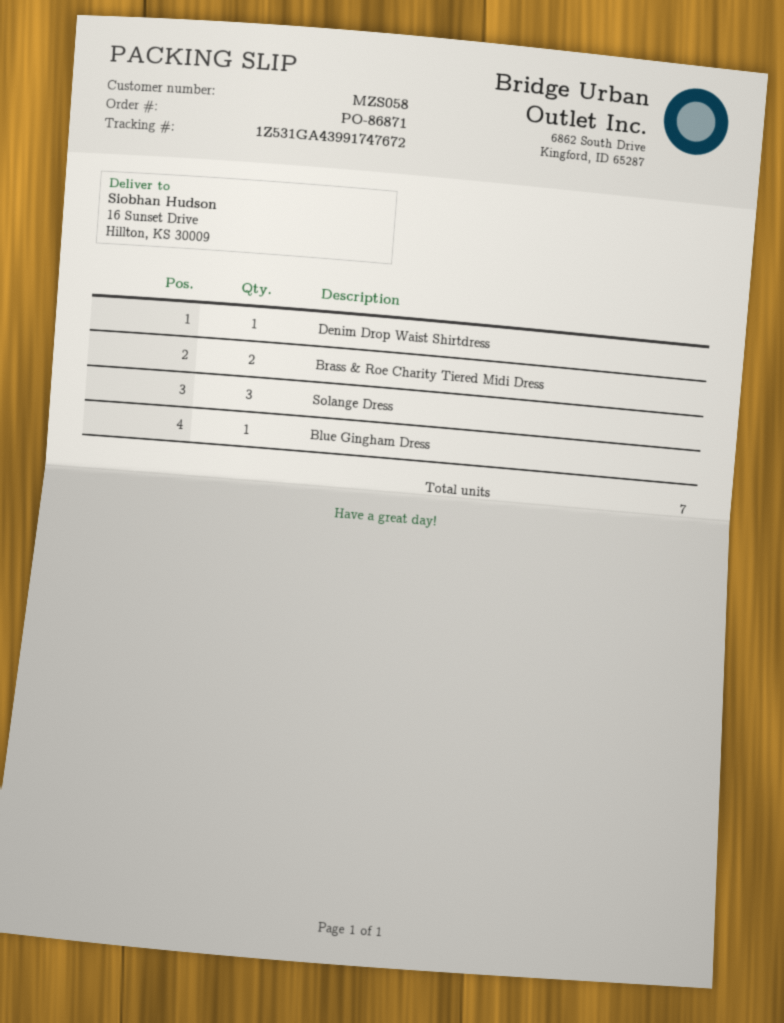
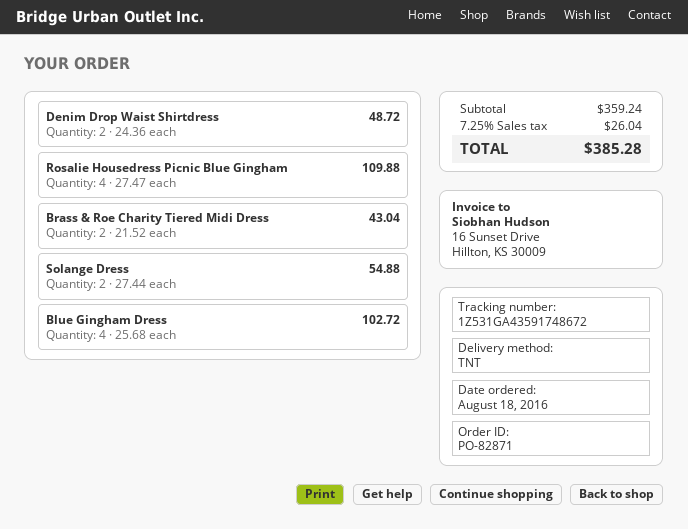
order number: PO-86871 -> PO-82871
tracking number: 1Z531GA43991747672 -> 1Z531GA43591748672
Denim Drop Waist Shirtdress: 1 -> 2
Solange Dress: 3 -> 2
Blue Gingham Dress: 1 -> 4
Rosalie Housedress Picnic Blue Gingham: none -> 4

